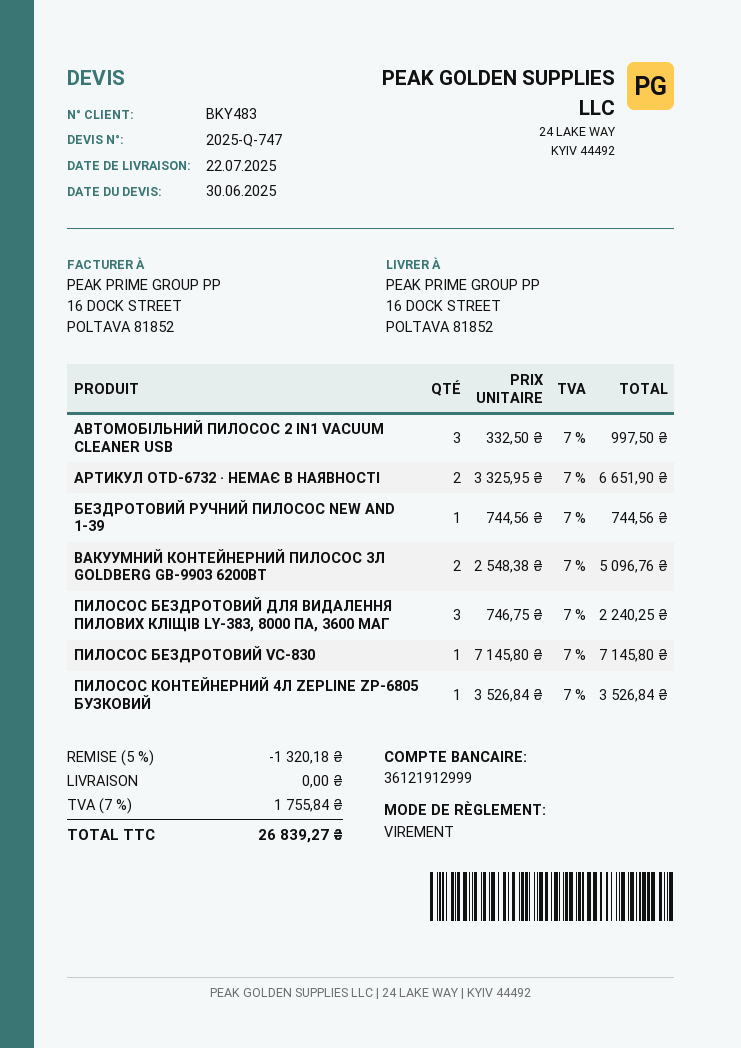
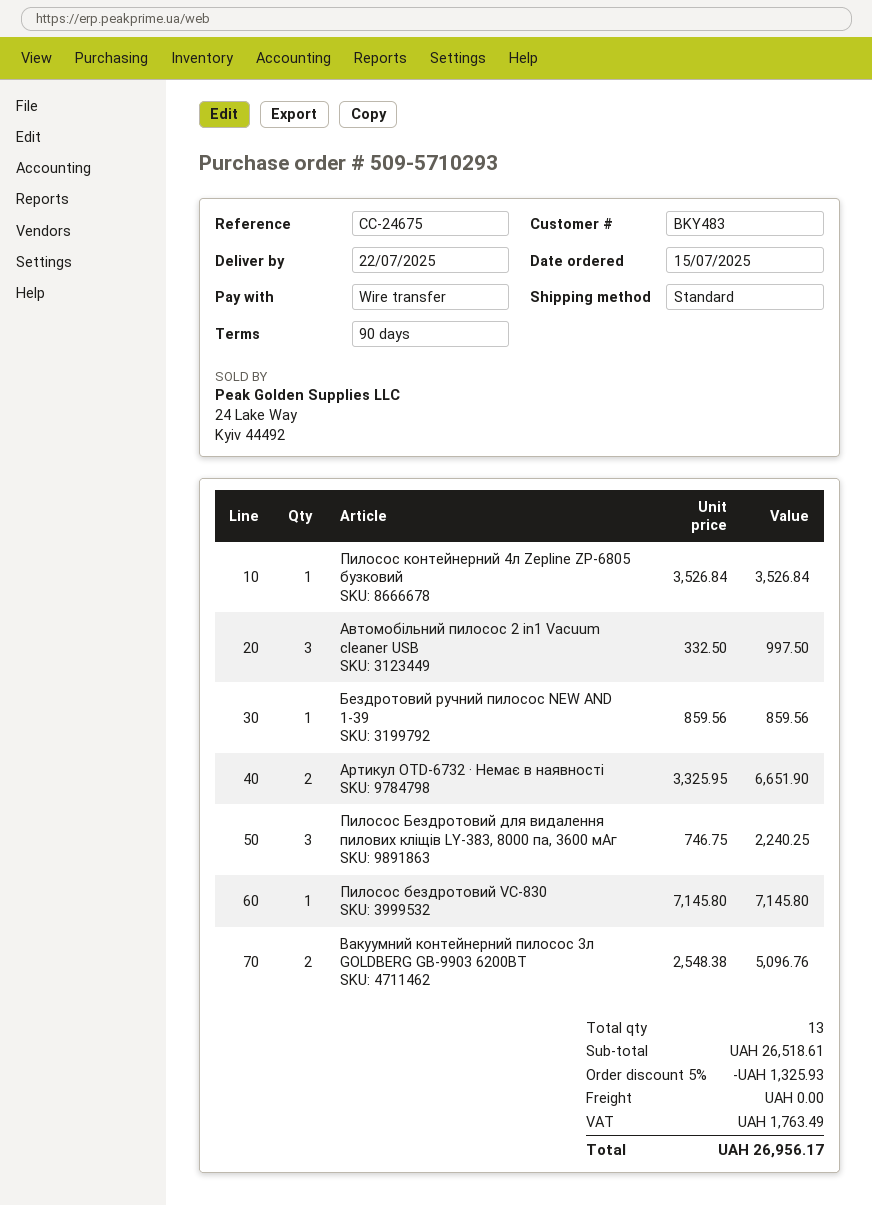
БЕЗДРОТОВИЙ РУЧНИЙ ПИЛОСОС NEW AND 1-39: 1 x 744.56 = 744.56 -> 1 x 859.56 = 859.56
discount: 5% = 1320.18 -> 5% = 1325.93
tax: 1755.84 -> 1763.49
total: 26839.27 -> 26956.17

